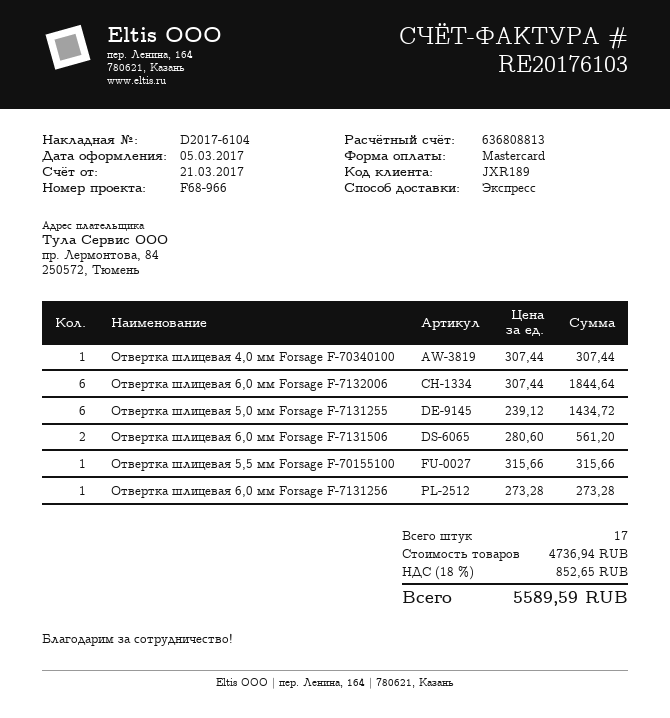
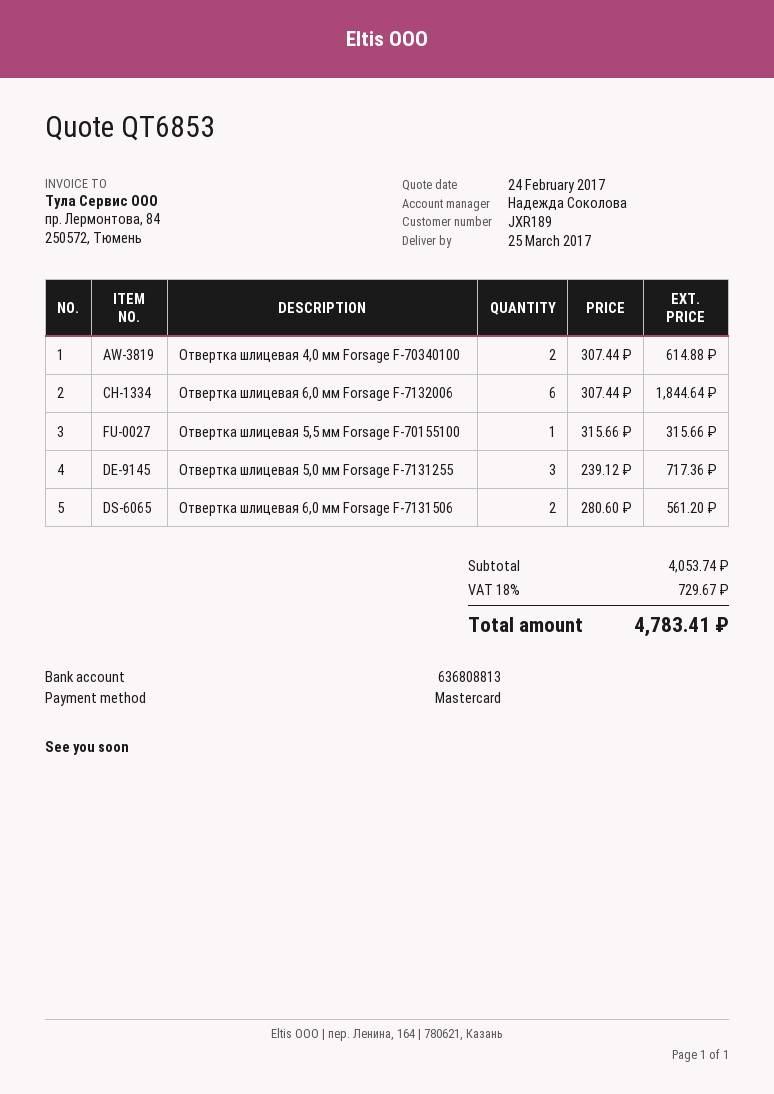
Отвертка шлицевая 4,0 мм Forsage F-70340100: 1 x 307.44 = 307.44 -> 2 x 307.44 = 614.88
Отвертка шлицевая 5,0 мм Forsage F-7131255: 6 x 239.12 = 1434.72 -> 3 x 239.12 = 717.36
Отвертка шлицевая 6,0 мм Forsage F-7131256: 1 x 273.28 = 273.28 -> none
subtotal: 4736.94 -> 4053.74
tax: 18% = 852.65 -> 18% = 729.67
total: 5589.59 -> 4783.41

